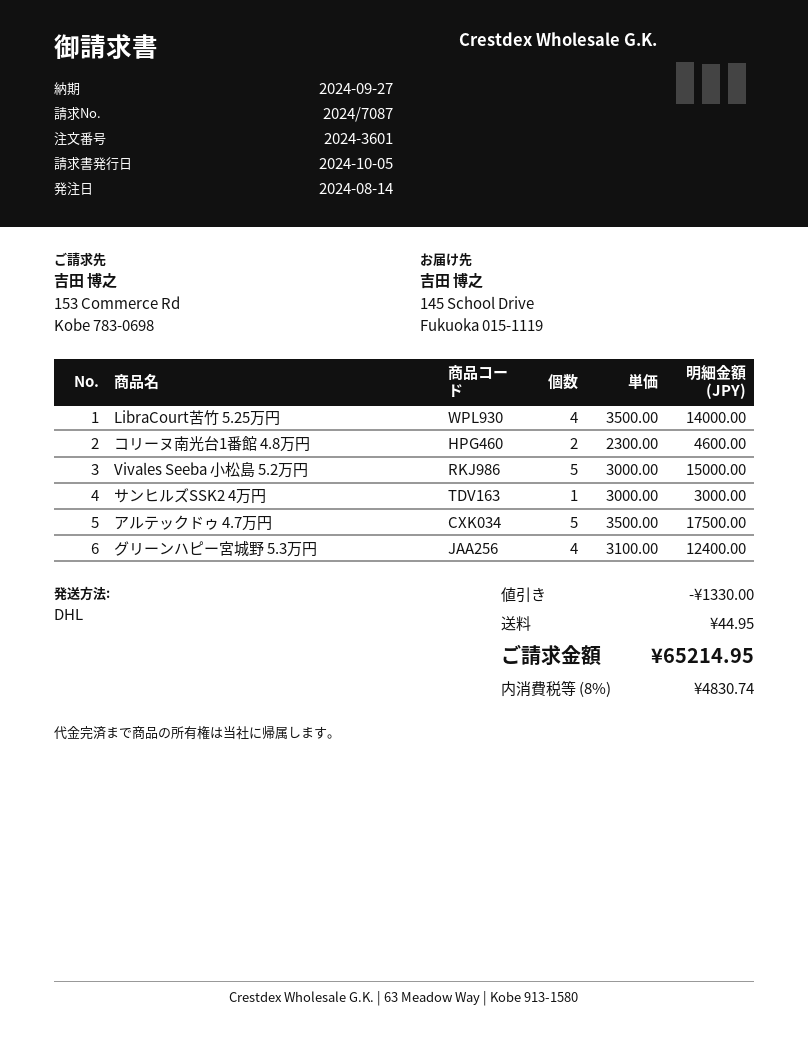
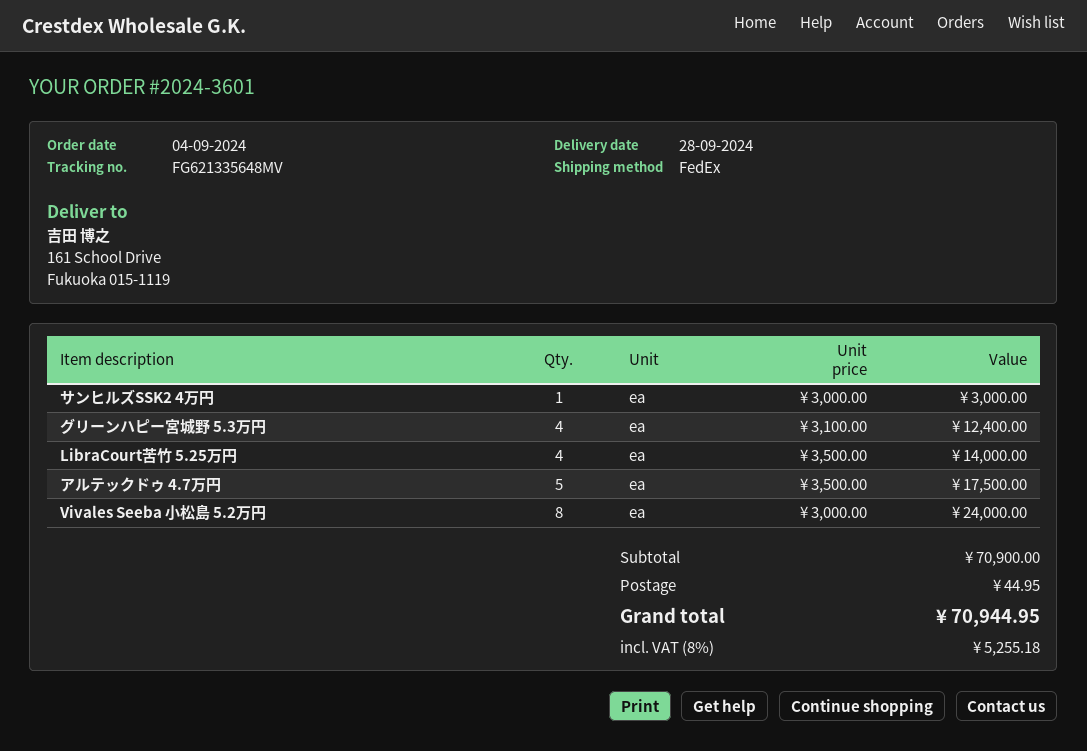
order date: 2024-08-14 -> 2024-09-04
delivery date: 2024-09-27 -> 2024-09-28
shipping method: DHL -> FedEx
ship to: 145 School Drive, Fukuoka 015-1119 -> 161 School Drive, Fukuoka 015-1119
コリーヌ南光台1番館 4.8万円: 2 x 2300.00 = 4600.00 -> none
Vivales Seeba 小松島 5.2万円: 5 x 3000.00 = 15000.00 -> 8 x 3000.00 = 24000.00
discount: 1330.00 -> none
tax: 8% = 4830.74 -> 8% = 5255.18
total: 65214.95 -> 70944.95

